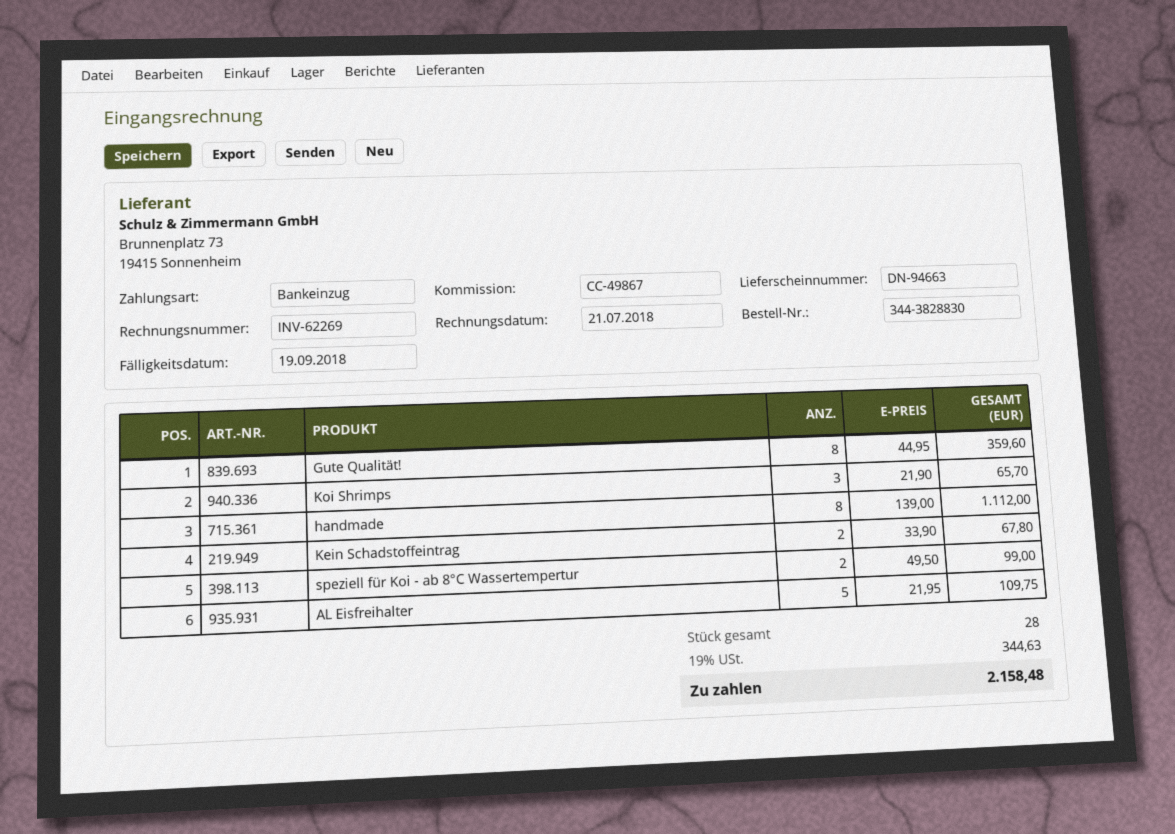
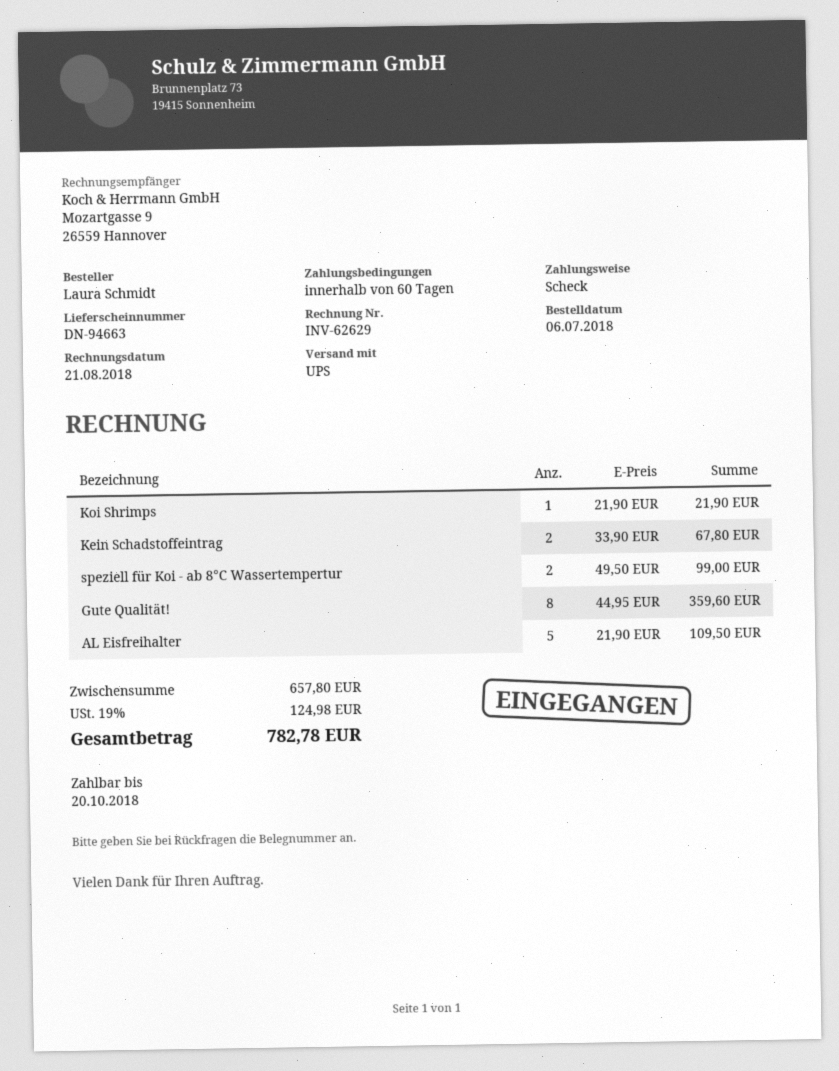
invoice number: INV-62269 -> INV-62629
invoice date: 2018-07-21 -> 2018-08-21
due date: 2018-09-19 -> 2018-10-20
payment method: direct debit -> cheque
Koi Shrimps: 3 x 21.90 = 65.70 -> 1 x 21.90 = 21.90
handmade: 8 x 139.00 = 1112.00 -> none
AL Eisfreihalter: 5 x 21.95 = 109.75 -> 5 x 21.90 = 109.50
tax: 19% = 344.63 -> 19% = 124.98
total: 2158.48 -> 782.78

